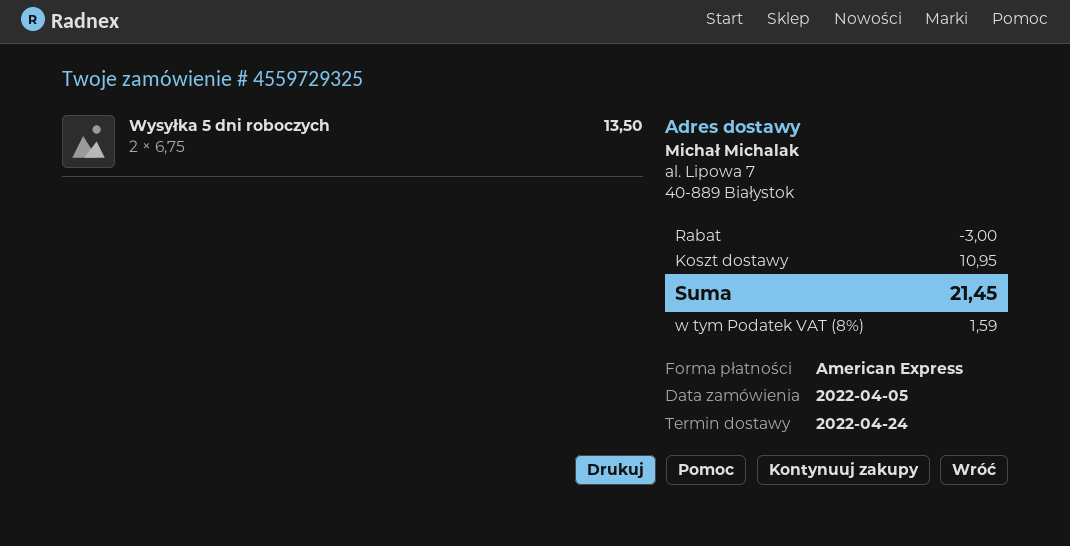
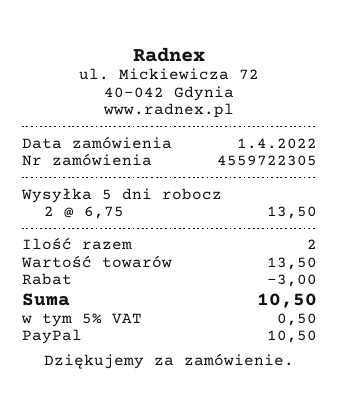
order number: 4559729325 -> 4559722305
order date: 2022-04-05 -> 2022-04-01
payment method: American Express -> PayPal
shipping: 10.95 -> none
tax: 8% = 1.59 -> 5% = 0.50
total: 21.45 -> 10.50

